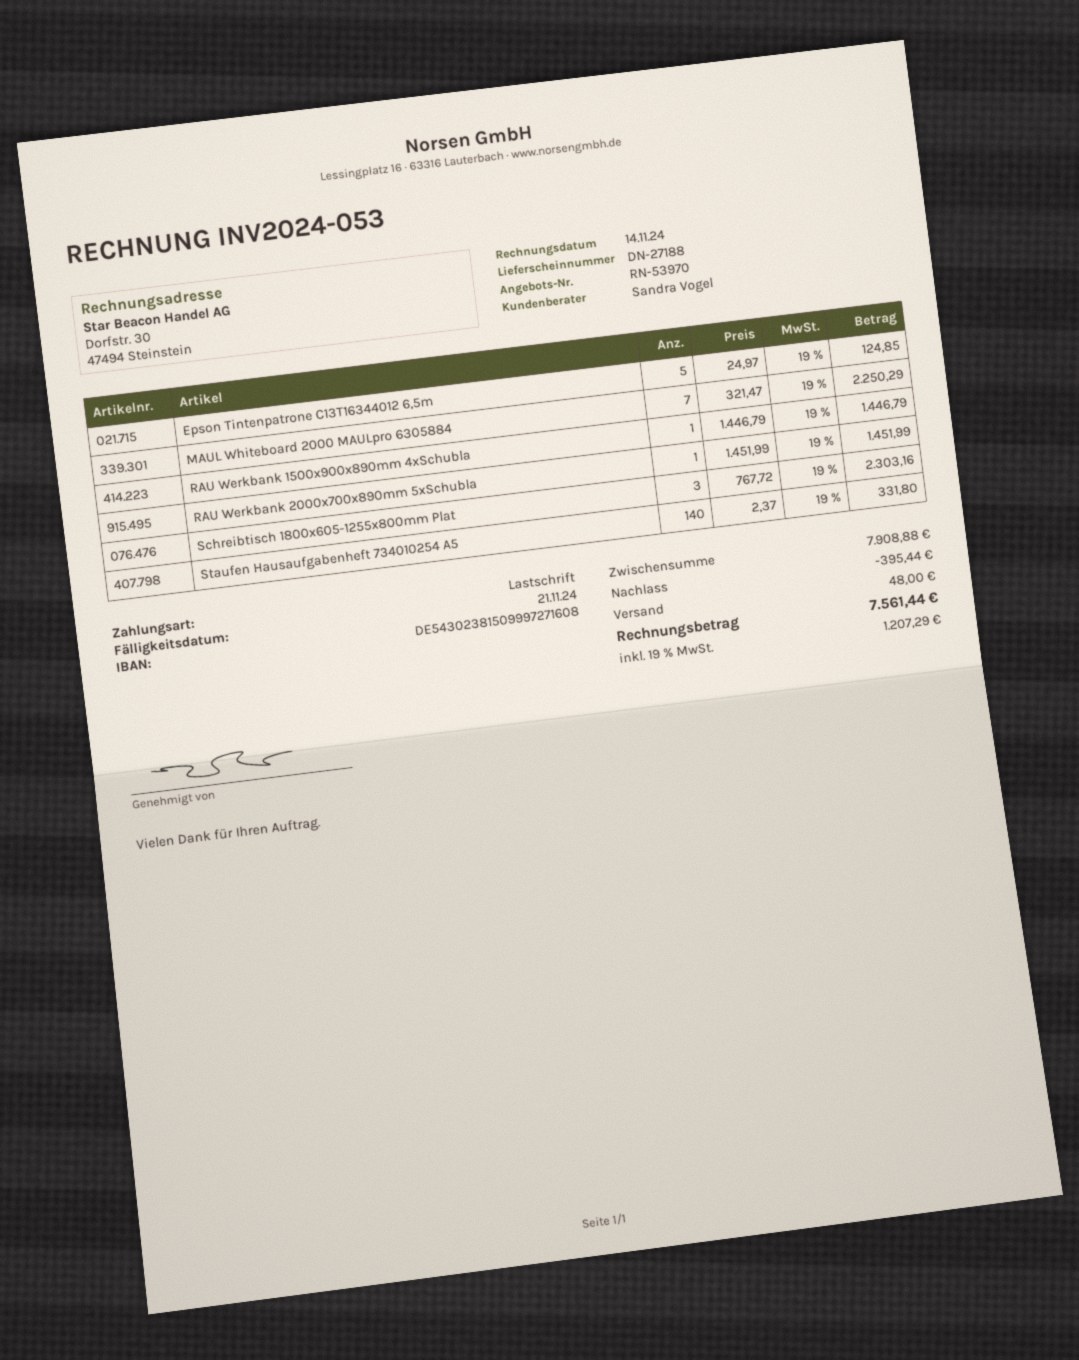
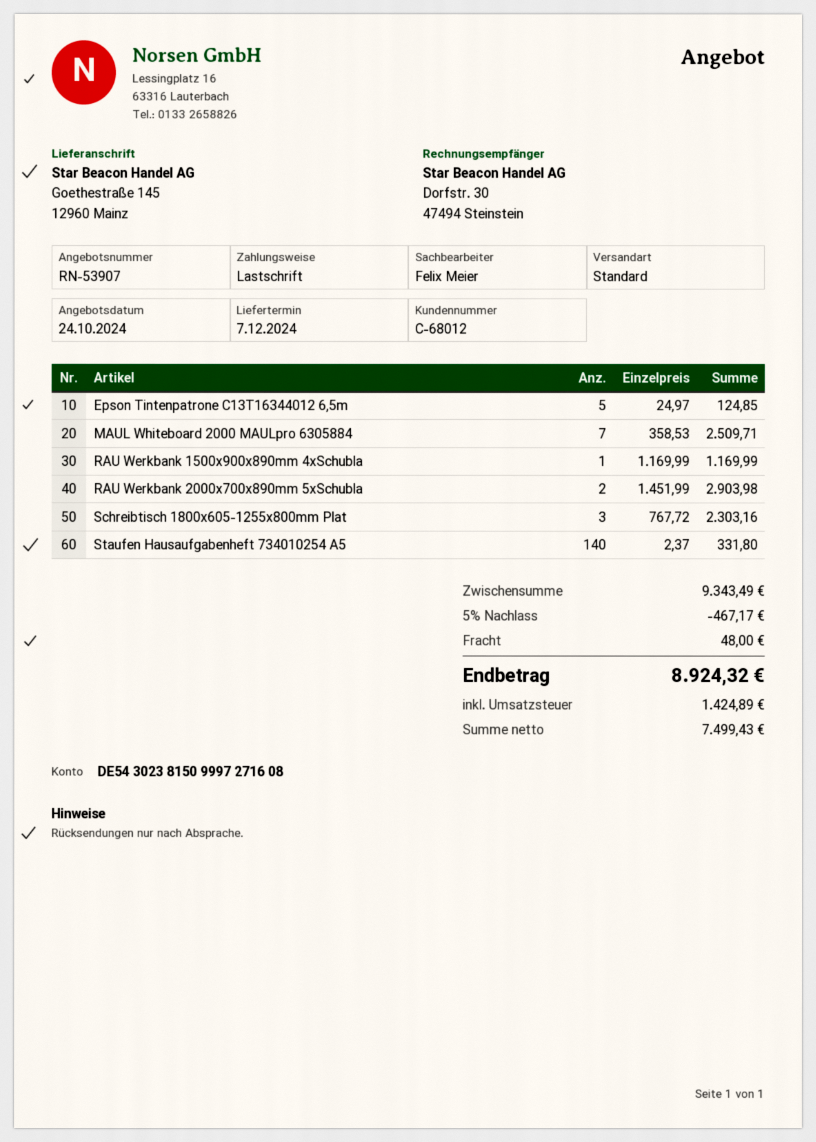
quote number: RN-53970 -> RN-53907
sales rep: Sandra Vogel -> Felix Meier
MAUL Whiteboard 2000 MAULpro 6305884: 7 x 321.47 = 2250.29 -> 7 x 358.53 = 2509.71
RAU Werkbank 1500x900x890mm 4xSchubla: 1 x 1446.79 = 1446.79 -> 1 x 1169.99 = 1169.99
RAU Werkbank 2000x700x890mm 5xSchubla: 1 x 1451.99 = 1451.99 -> 2 x 1451.99 = 2903.98
subtotal: 7908.88 -> 9343.49
discount: 395.44 -> 467.17
tax: 1207.29 -> 1424.89
total: 7561.44 -> 8924.32

